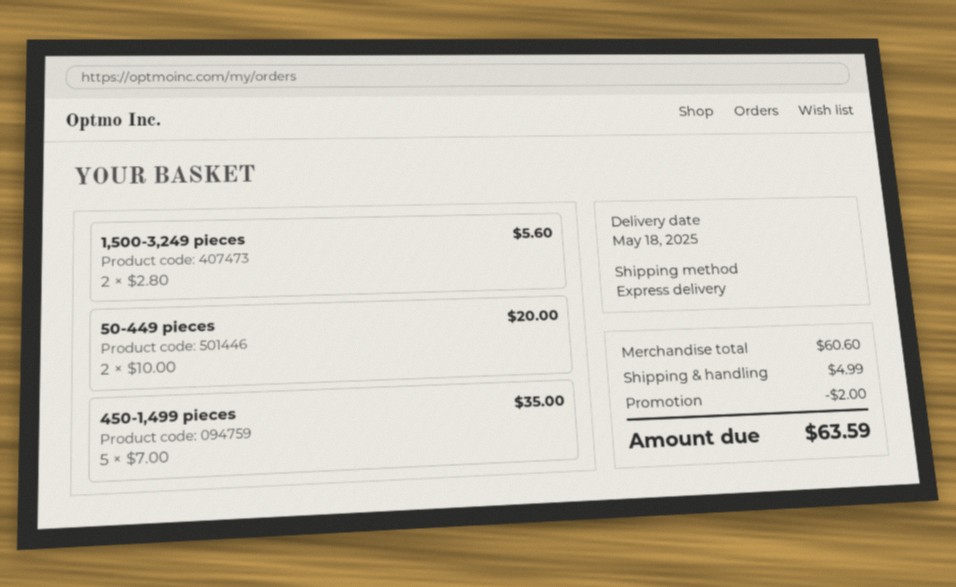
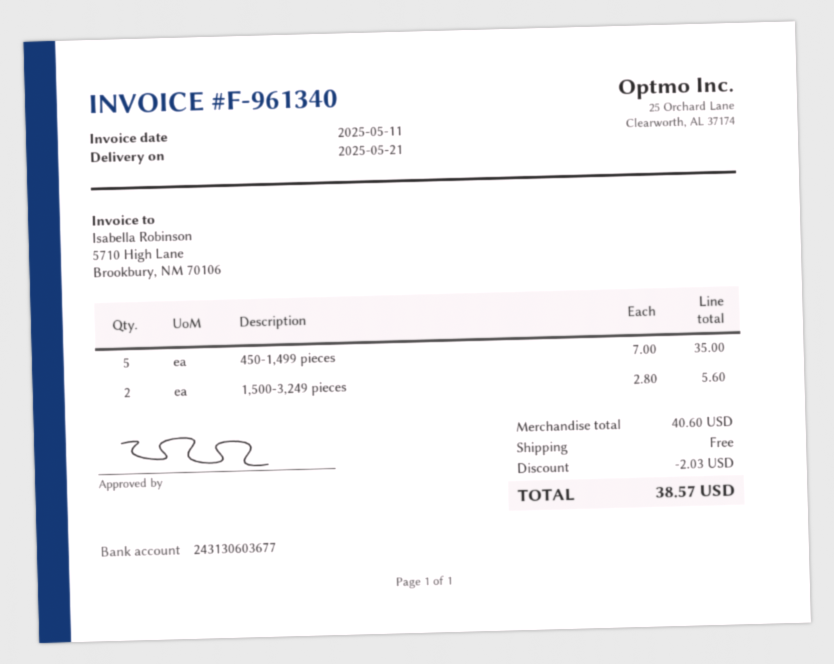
delivery date: 2025-05-18 -> 2025-05-21
50-449 pieces: 2 x 10.00 = 20.00 -> none
subtotal: 60.60 -> 40.60
discount: 2.00 -> 2.03
shipping: 4.99 -> 0.00
total: 63.59 -> 38.57

